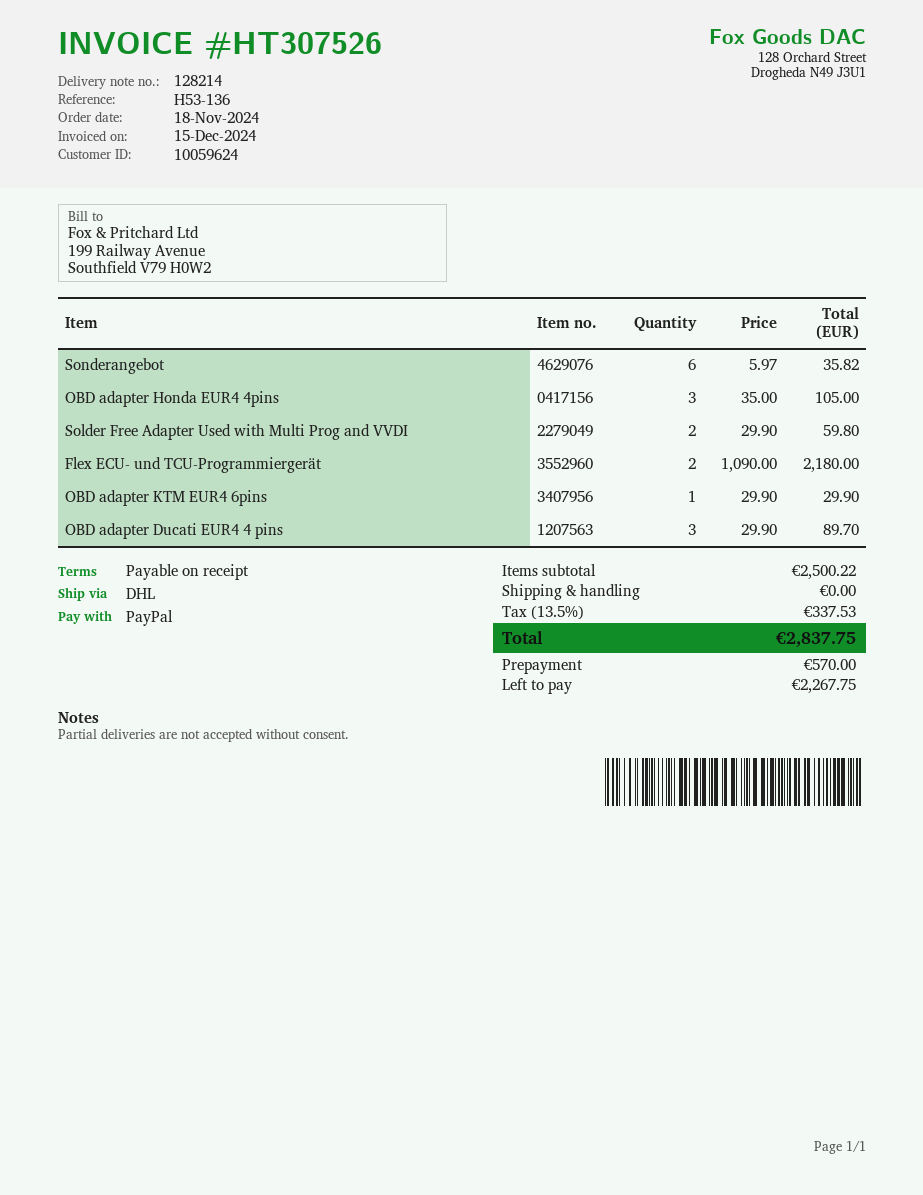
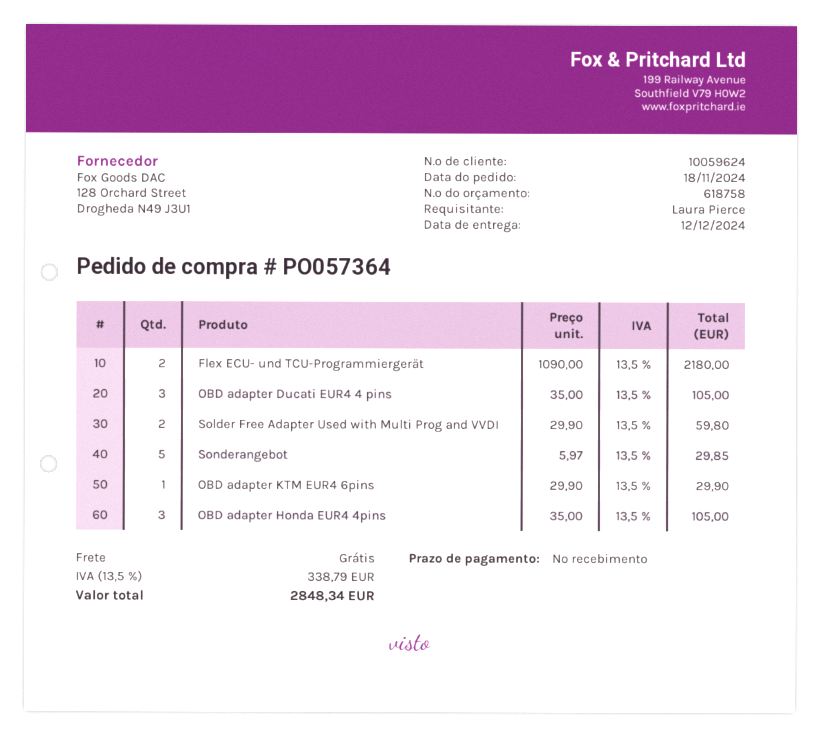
Sonderangebot: 6 x 5.97 = 35.82 -> 5 x 5.97 = 29.85
OBD adapter Ducati EUR4 4 pins: 3 x 29.90 = 89.70 -> 3 x 35.00 = 105.00
tax: 13.5% = 337.53 -> 13.5% = 338.79
total: 2837.75 -> 2848.34

